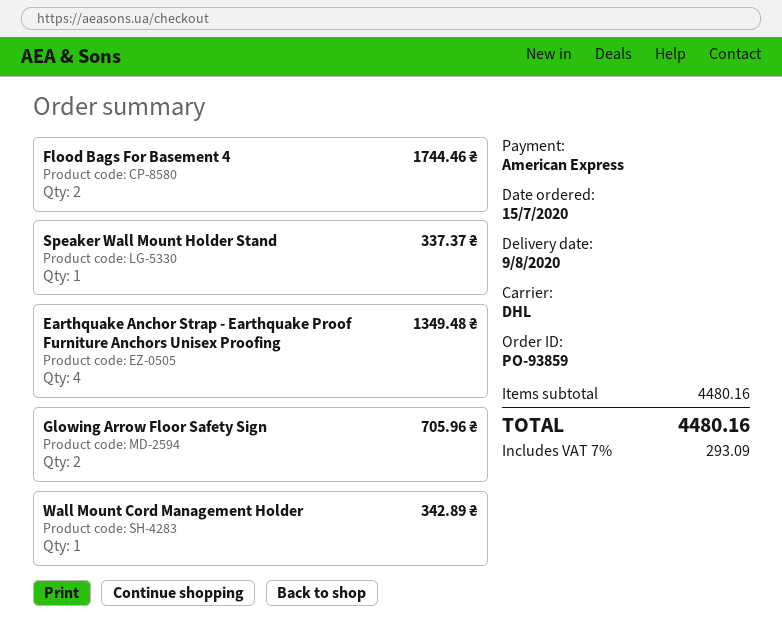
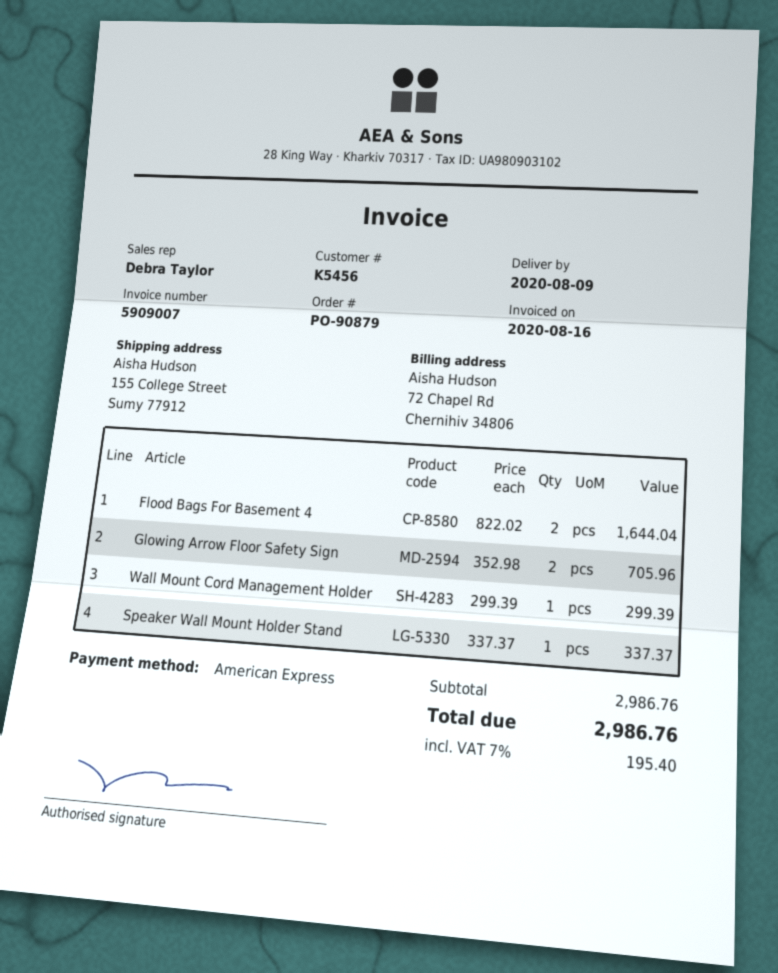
order number: PO-93859 -> PO-90879
Flood Bags For Basement 4: 2 for 1744.46 -> 2 for 1644.04
Earthquake Anchor Strap - Earthquake Proof Furniture Anchors Unisex Proofing: 4 for 1349.48 -> none
Wall Mount Cord Management Holder: 1 for 342.89 -> 1 for 299.39
subtotal: 4480.16 -> 2986.76
tax: 7% = 293.09 -> 7% = 195.40
total: 4480.16 -> 2986.76

